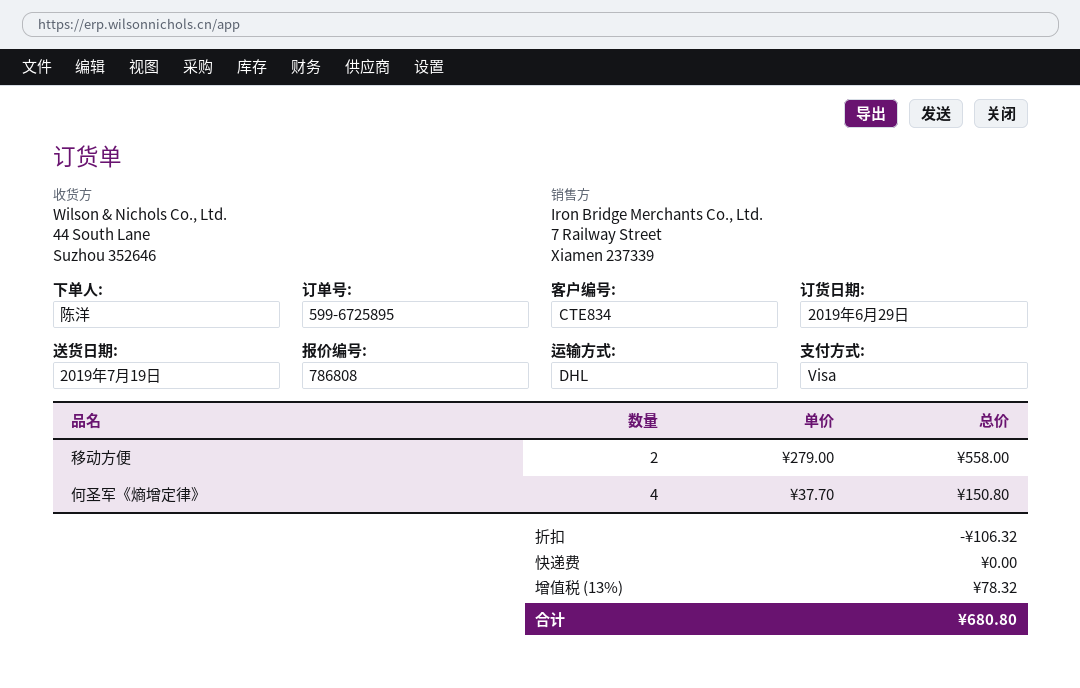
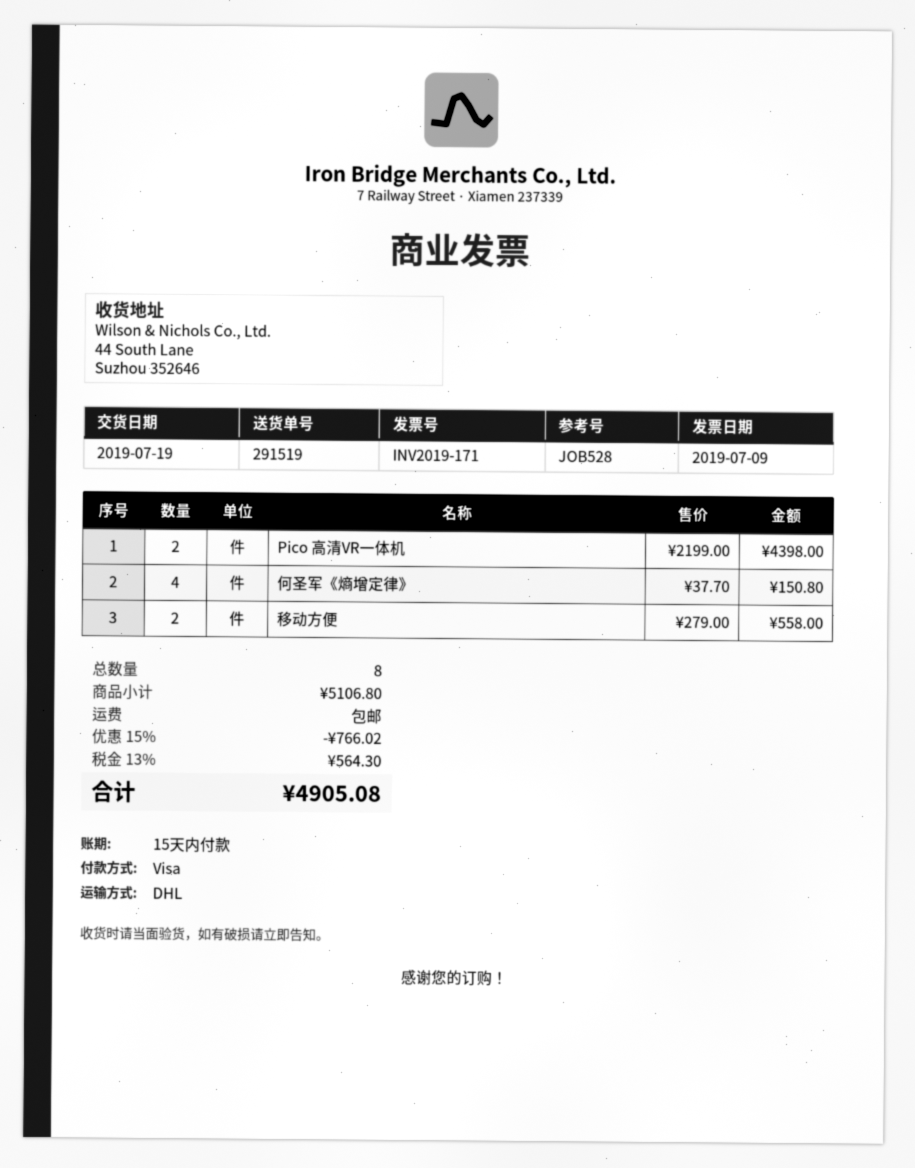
Pico 高清VR一体机: none -> 2 x 2199.00 = 4398.00
discount: 106.32 -> 766.02
tax: 13% = 78.32 -> 13% = 564.30
total: 680.80 -> 4905.08

